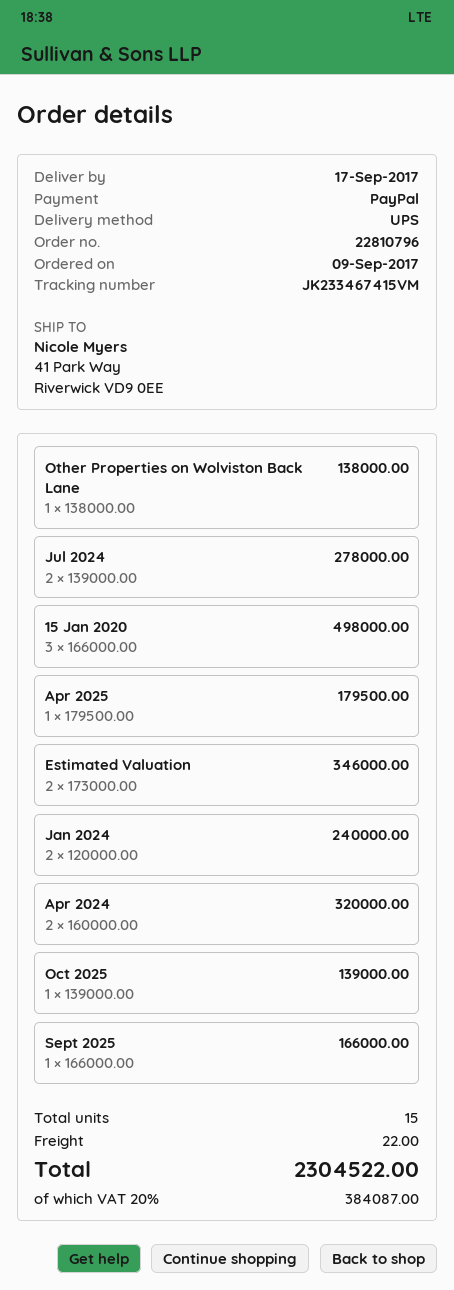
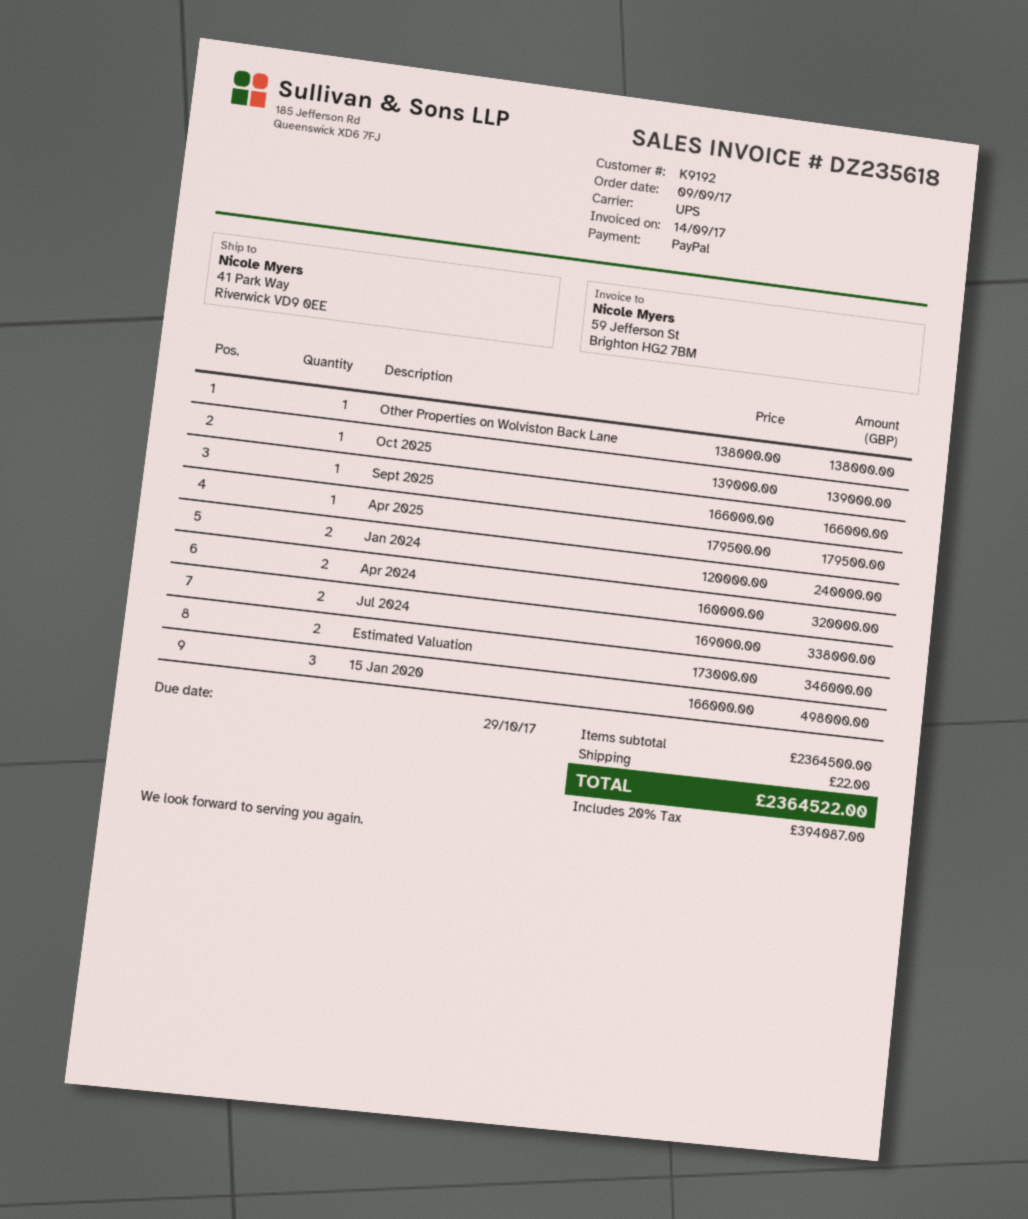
Jul 2024: 2 x 139000.00 = 278000.00 -> 2 x 169000.00 = 338000.00
tax: 20% = 384087.00 -> 20% = 394087.00
total: 2304522.00 -> 2364522.00

